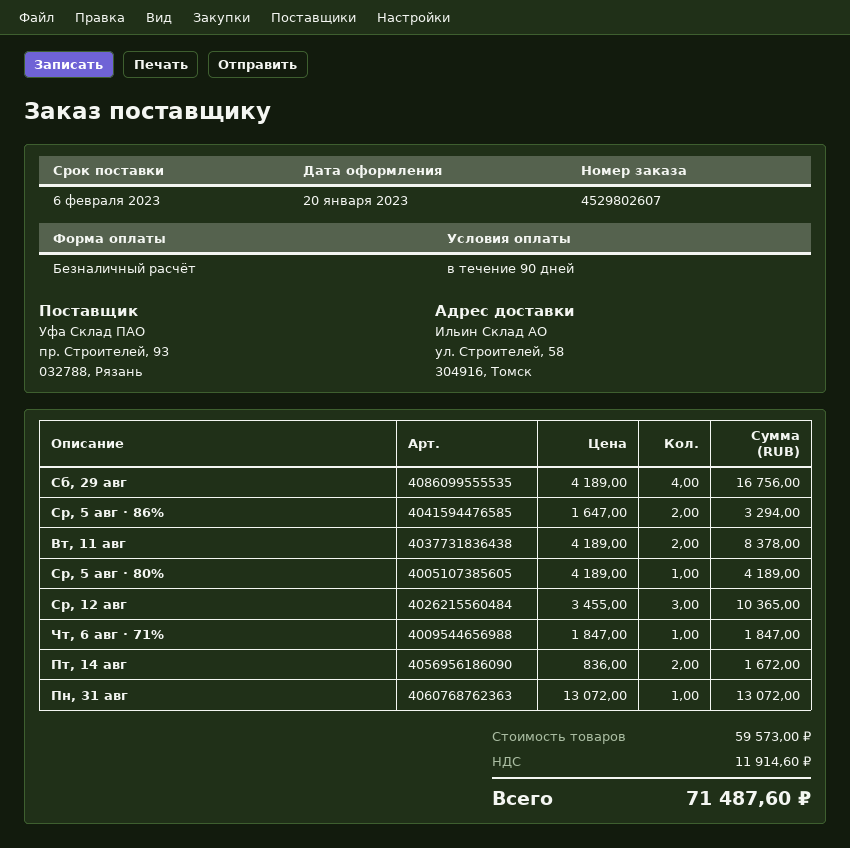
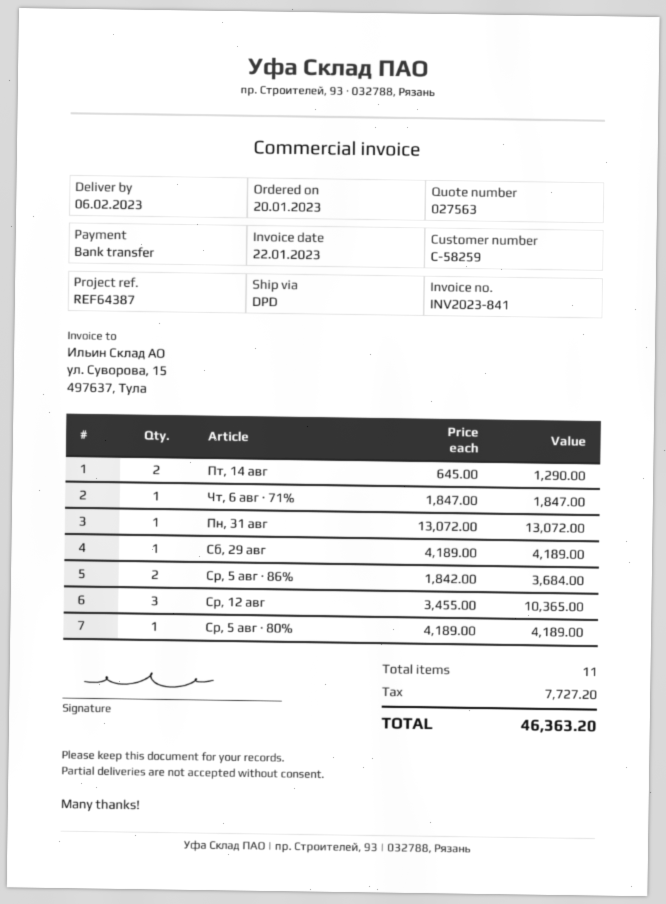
Сб, 29 авг: 4 x 4189.00 = 16756.00 -> 1 x 4189.00 = 4189.00
Ср, 5 авг · 86%: 2 x 1647.00 = 3294.00 -> 2 x 1842.00 = 3684.00
Вт, 11 авг: 2 x 4189.00 = 8378.00 -> none
Пт, 14 авг: 2 x 836.00 = 1672.00 -> 2 x 645.00 = 1290.00
tax: 11914.60 -> 7727.20
total: 71487.60 -> 46363.20

